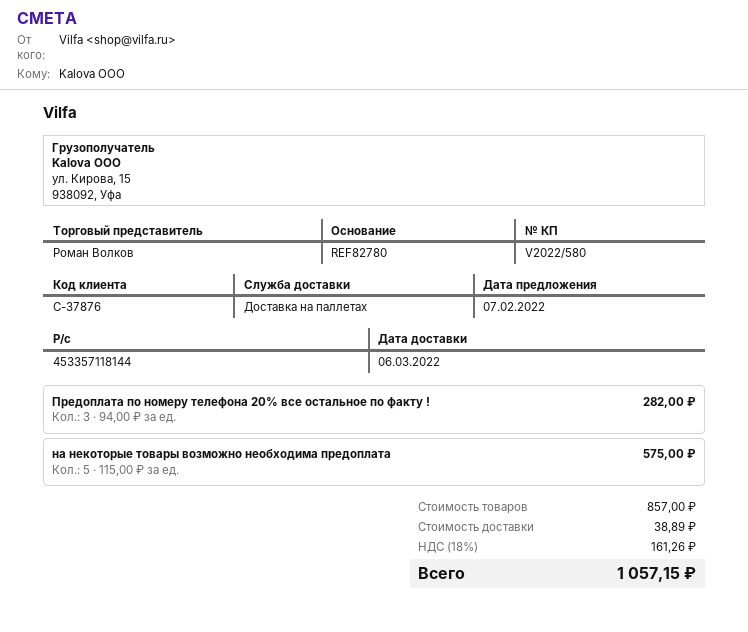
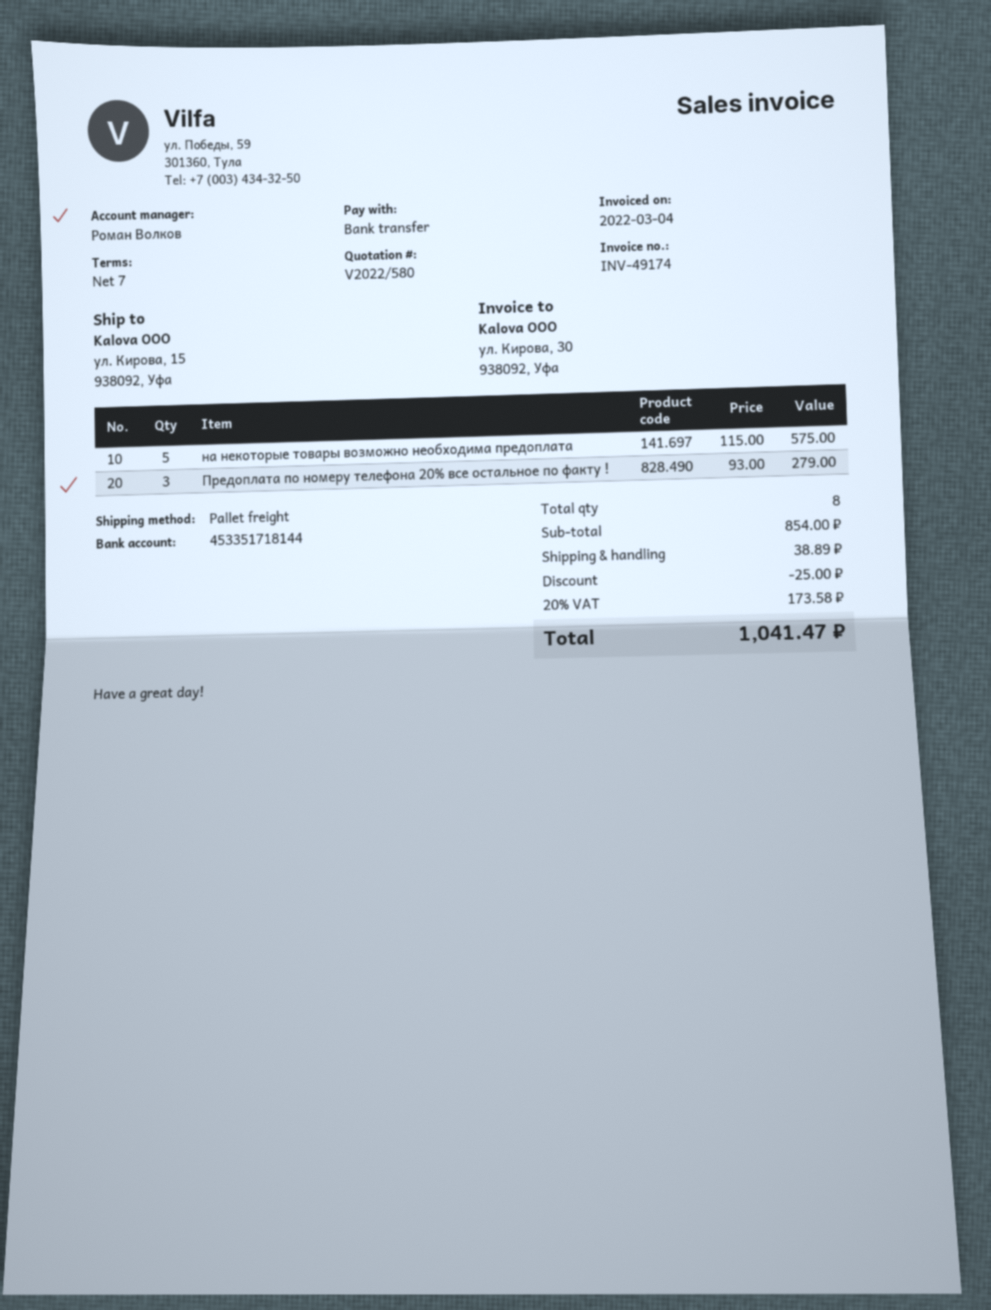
bank account: 453357118144 -> 453351718144
Предоплата по номеру телефона 20% все остальное по факту !: 3 x 94.00 = 282.00 -> 3 x 93.00 = 279.00
subtotal: 857.00 -> 854.00
discount: none -> 25.00
tax: 18% = 161.26 -> 20% = 173.58
total: 1057.15 -> 1041.47

